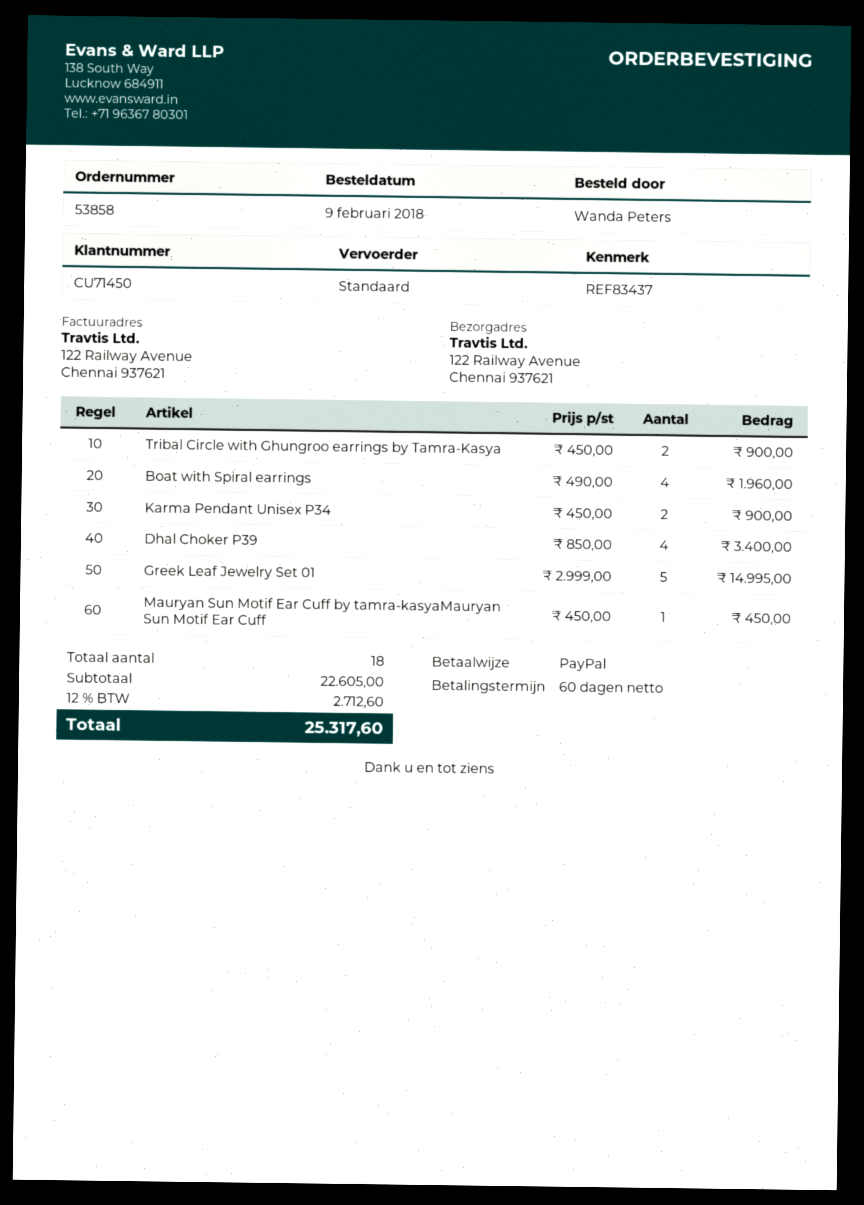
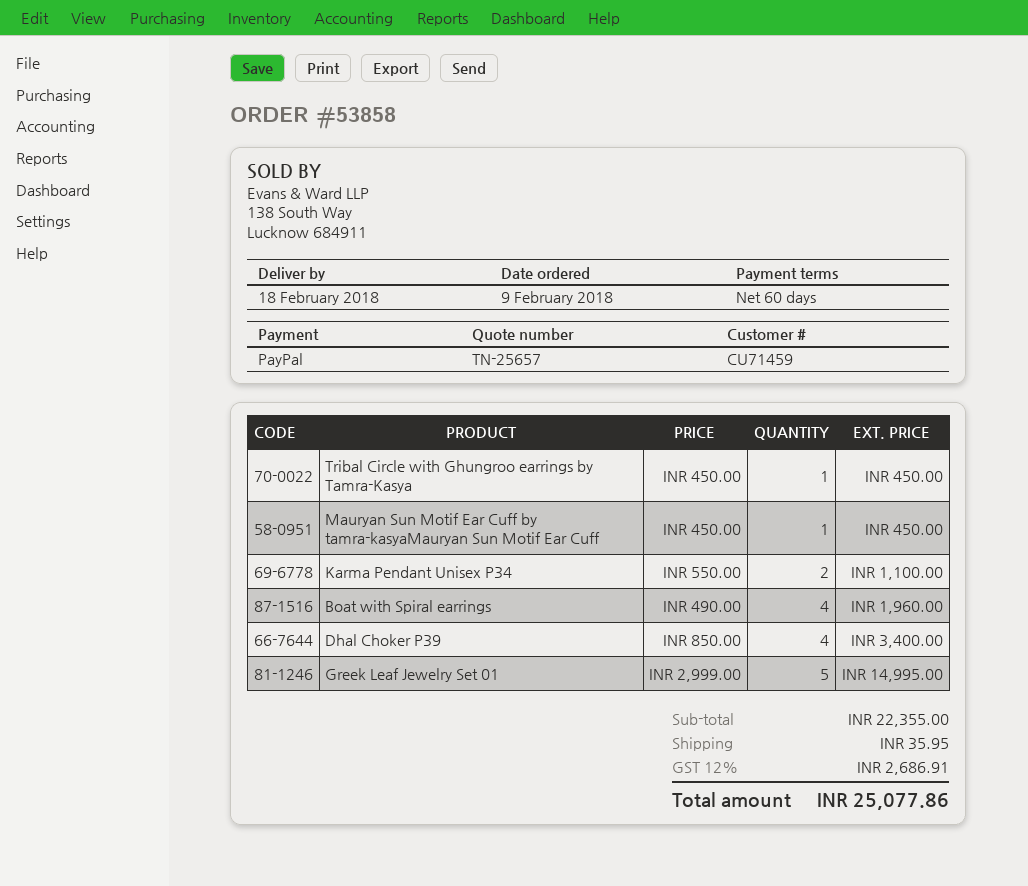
customer number: CU71450 -> CU71459
Tribal Circle with Ghungroo earrings by Tamra-Kasya: 2 x 450.00 = 900.00 -> 1 x 450.00 = 450.00
Karma Pendant Unisex P34: 2 x 450.00 = 900.00 -> 2 x 550.00 = 1100.00
subtotal: 22605.00 -> 22355.00
shipping: none -> 35.95
tax: 12% = 2712.60 -> 12% = 2686.91
total: 25317.60 -> 25077.86

